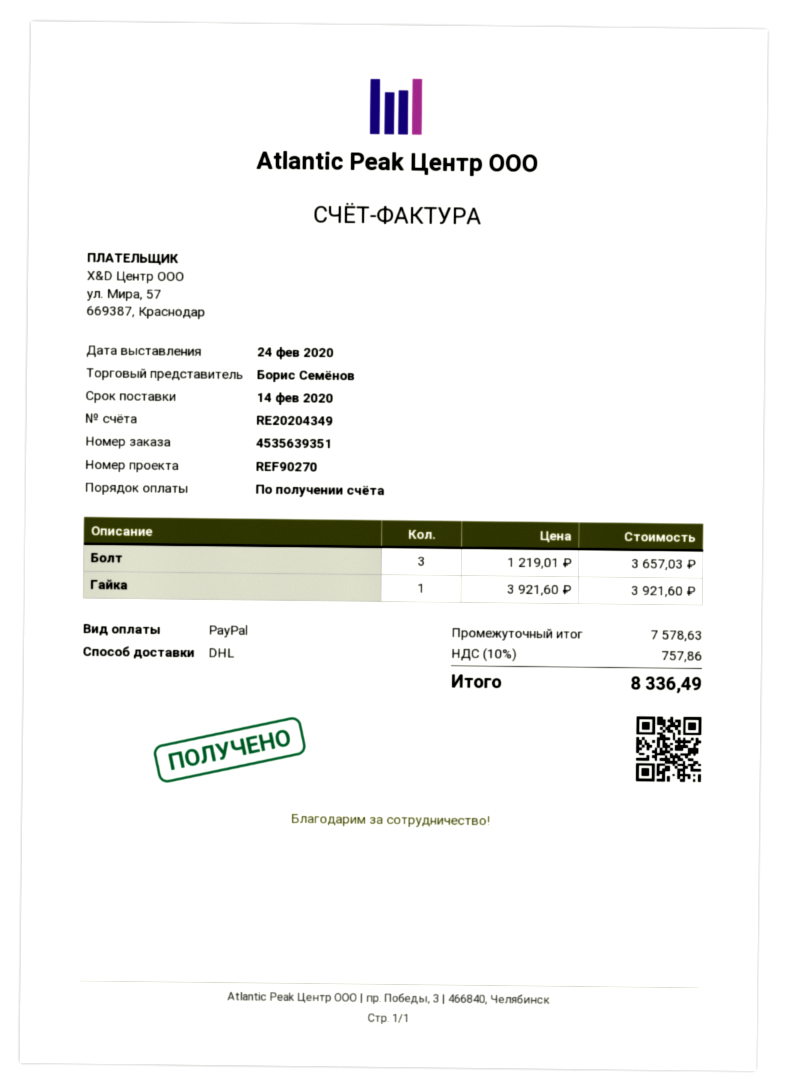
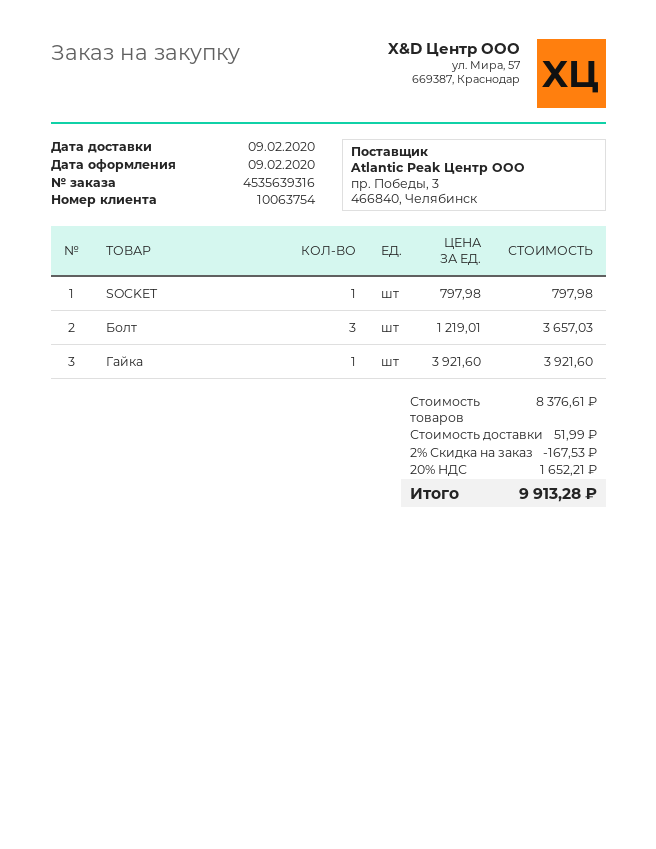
order number: 4535639351 -> 4535639316
delivery date: 2020-02-14 -> 2020-02-09
SOCKET: none -> 1 x 797.98 = 797.98
subtotal: 7578.63 -> 8376.61
discount: none -> 2% = 167.53
shipping: none -> 51.99
tax: 10% = 757.86 -> 20% = 1652.21
total: 8336.49 -> 9913.28

